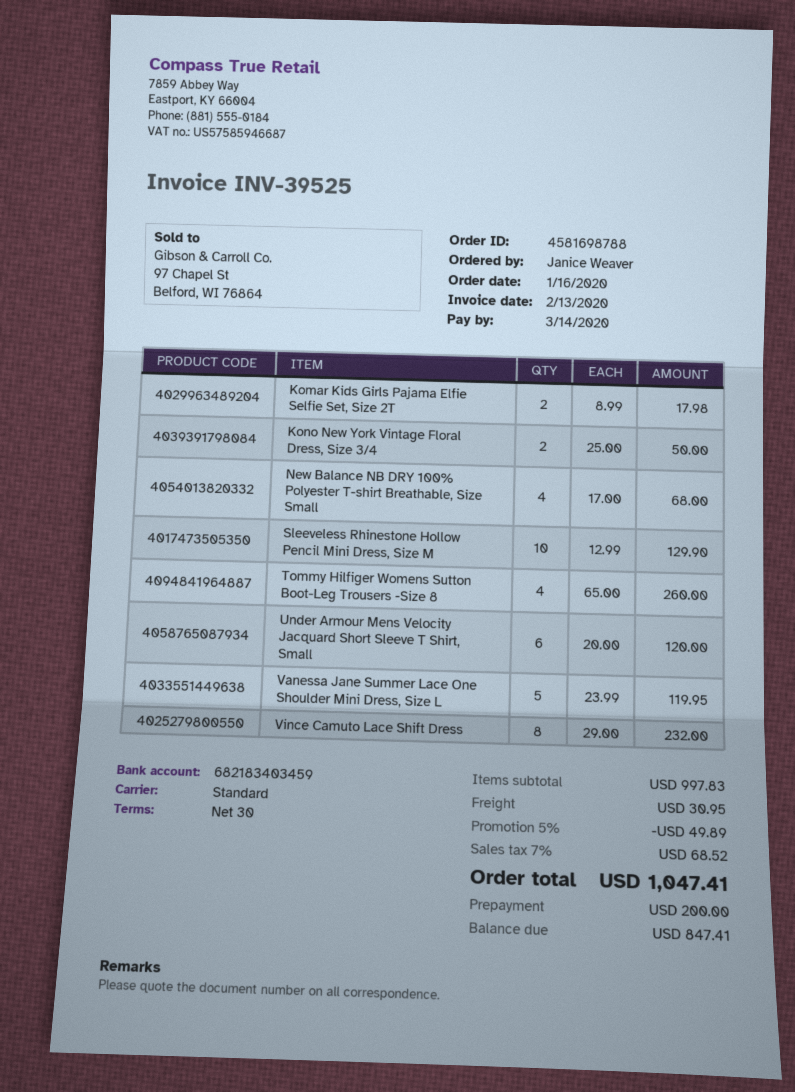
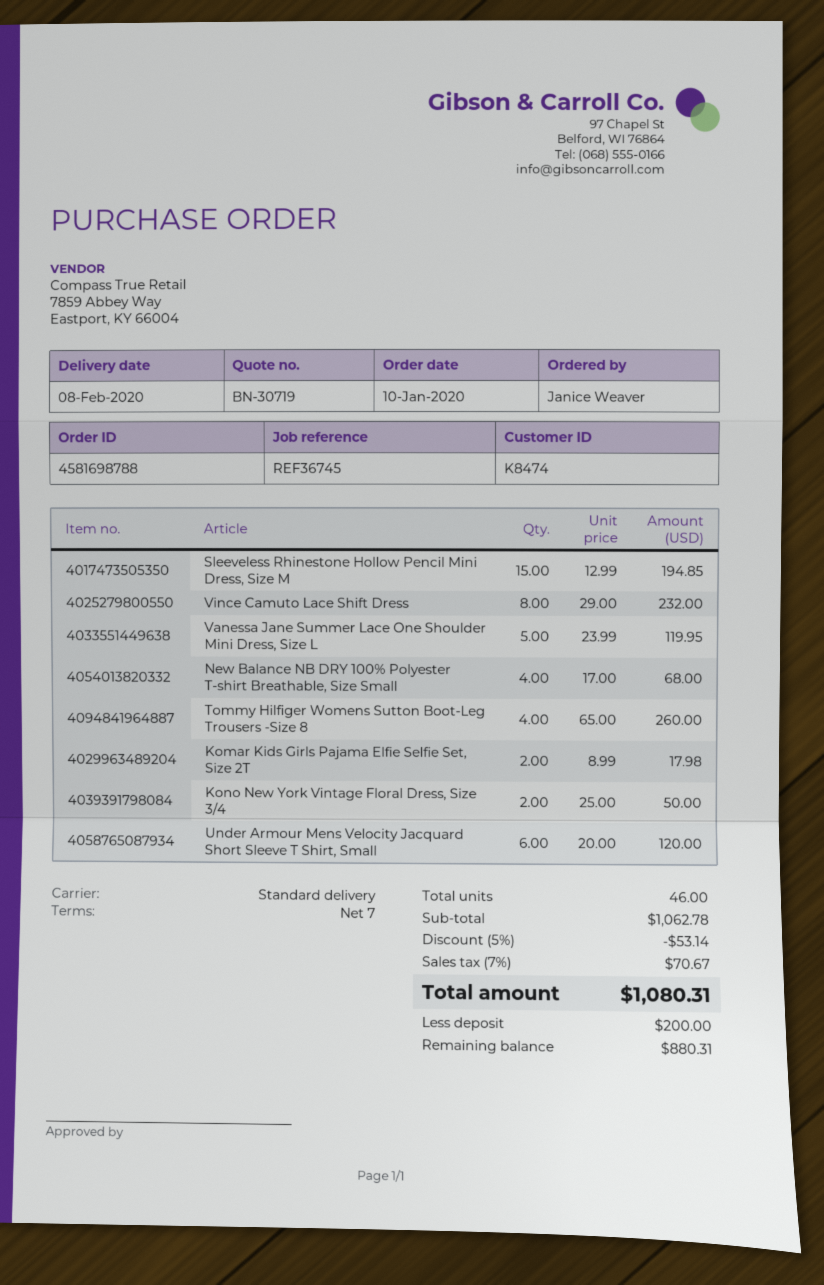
order date: 2020-01-16 -> 2020-01-10
payment terms: 30 days -> 7 days
Sleeveless Rhinestone Hollow Pencil Mini Dress, Size M: 10 x 12.99 = 129.90 -> 15 x 12.99 = 194.85
subtotal: 997.83 -> 1062.78
discount: 5% = 49.89 -> 5% = 53.14
shipping: 30.95 -> none
tax: 7% = 68.52 -> 7% = 70.67
total: 1047.41 -> 1080.31
balance: 847.41 -> 880.31

